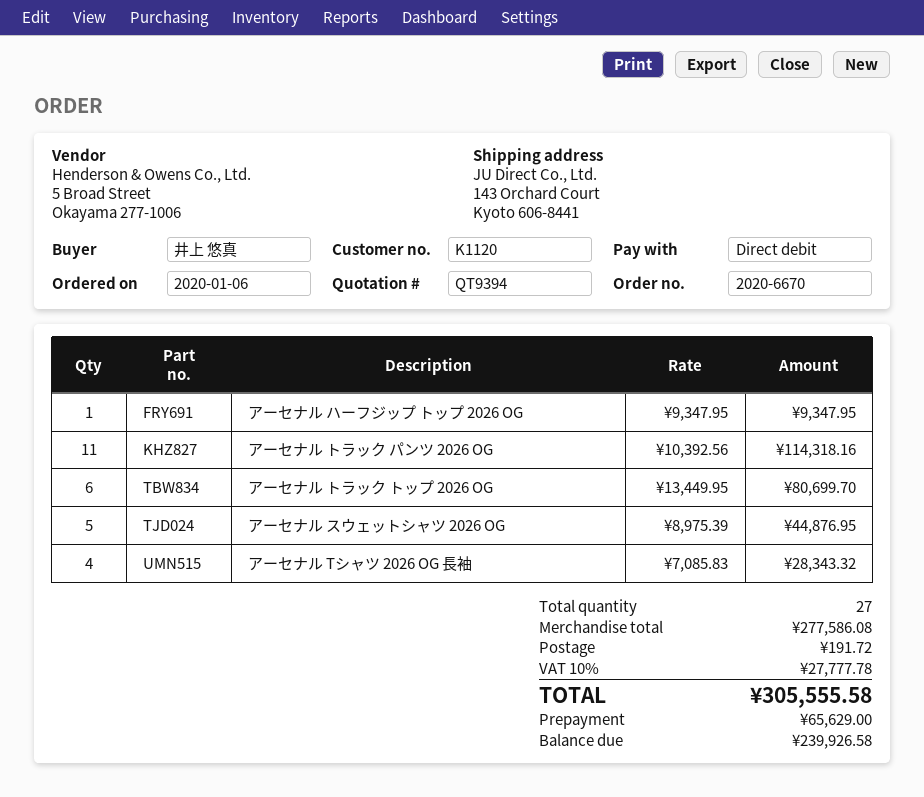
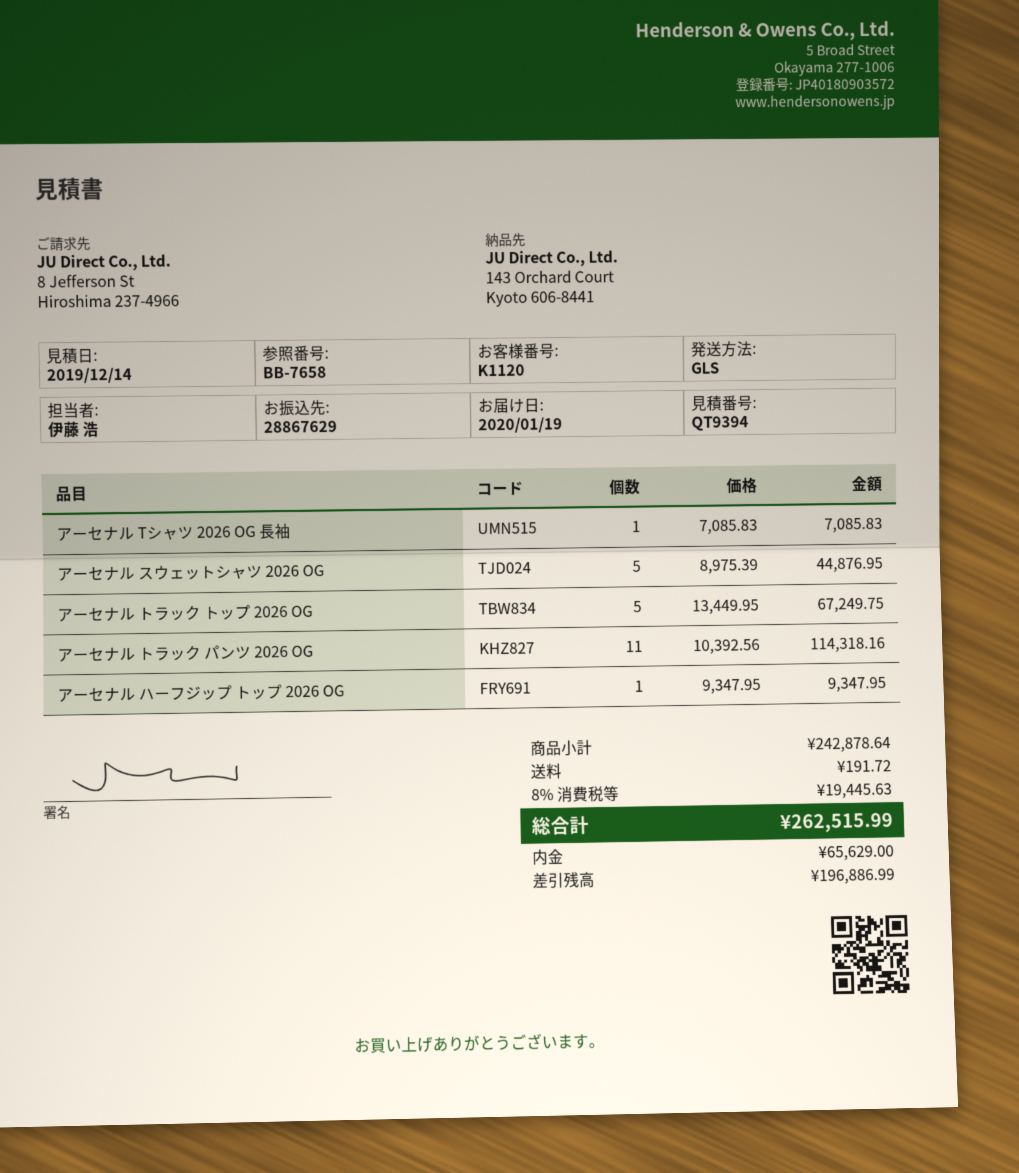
アーセナル トラック トップ 2026 OG: 6 x 13449.95 = 80699.70 -> 5 x 13449.95 = 67249.75
アーセナル Tシャツ 2026 OG 長袖: 4 x 7085.83 = 28343.32 -> 1 x 7085.83 = 7085.83
subtotal: 277586.08 -> 242878.64
tax: 10% = 27777.78 -> 8% = 19445.63
total: 305555.58 -> 262515.99
balance: 239926.58 -> 196886.99

